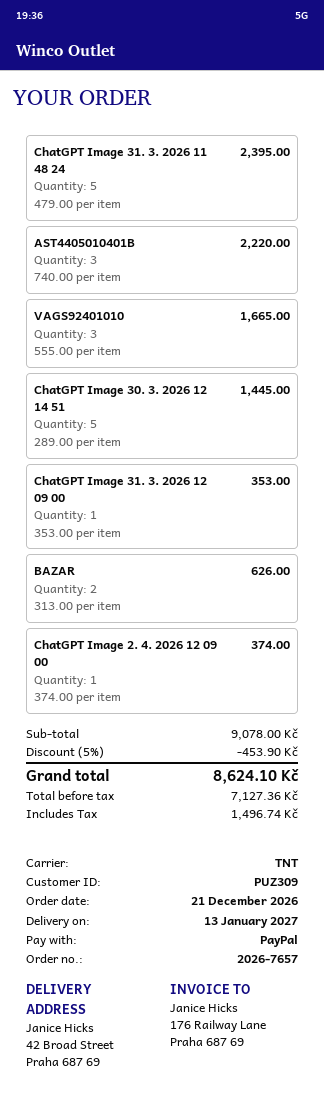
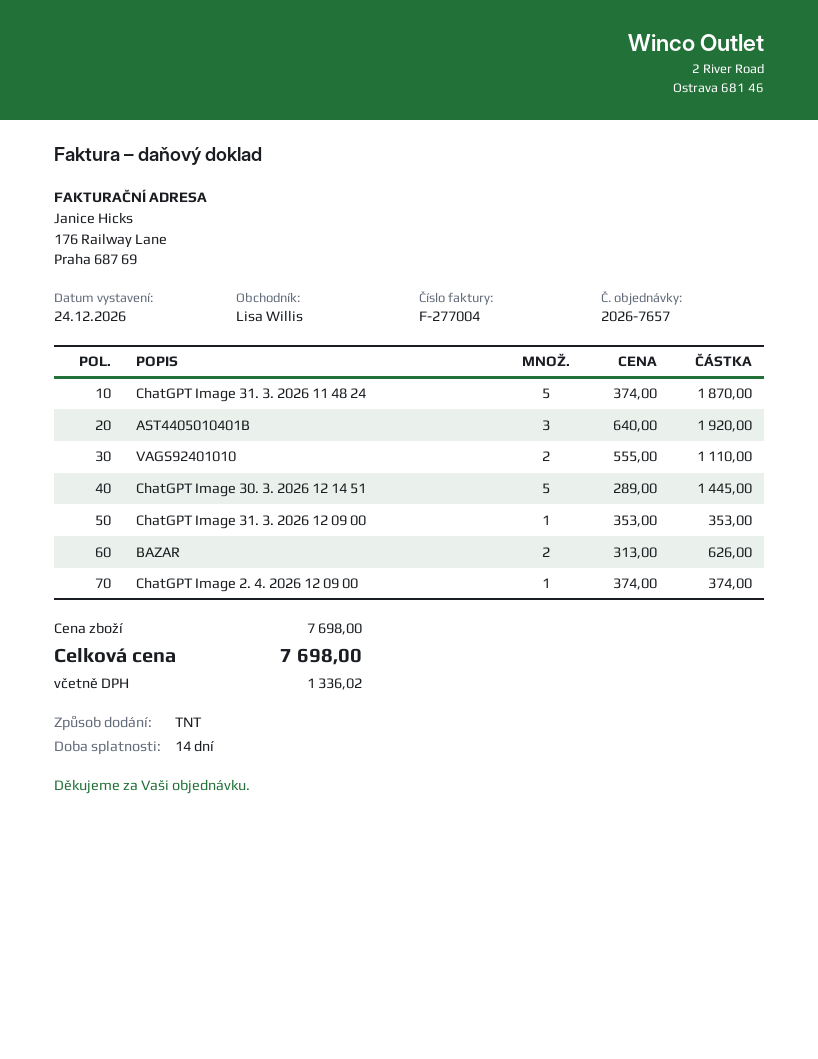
ChatGPT Image 31. 3. 2026 11 48 24: 5 x 479.00 = 2395.00 -> 5 x 374.00 = 1870.00
AST4405010401B: 3 x 740.00 = 2220.00 -> 3 x 640.00 = 1920.00
VAGS92401010: 3 x 555.00 = 1665.00 -> 2 x 555.00 = 1110.00
subtotal: 9078.00 -> 7698.00
discount: 5% = 453.90 -> none
tax: 1496.74 -> 1336.02
total: 8624.10 -> 7698.00

